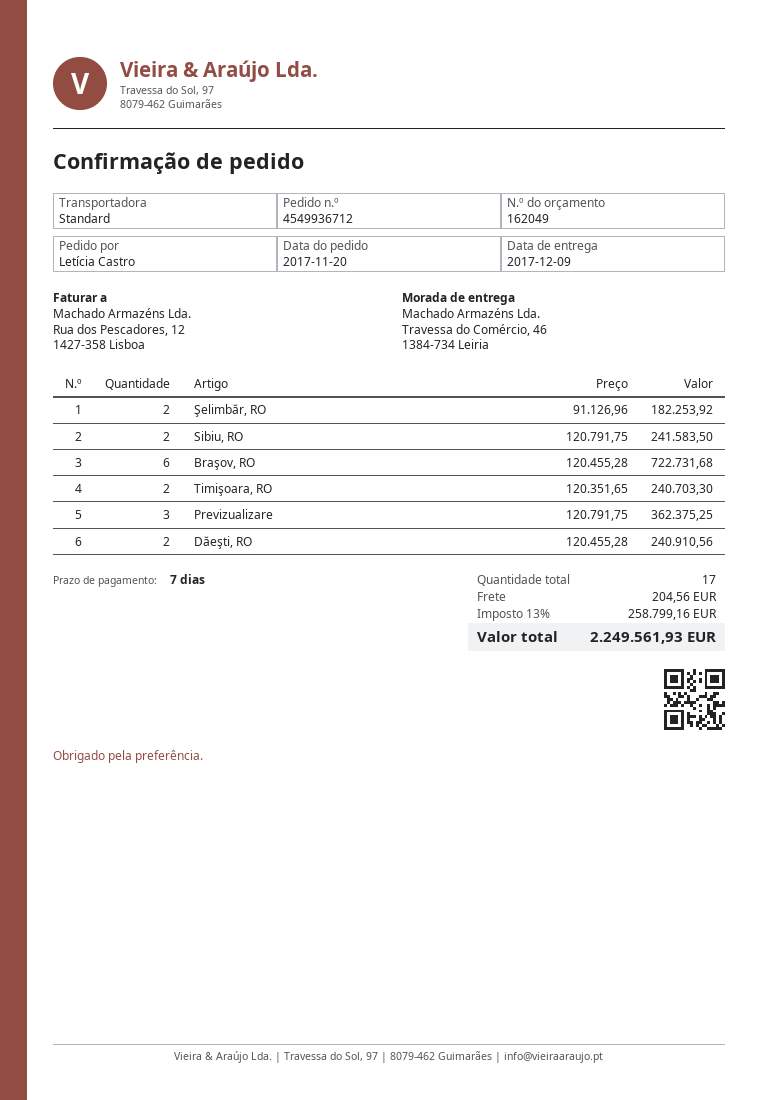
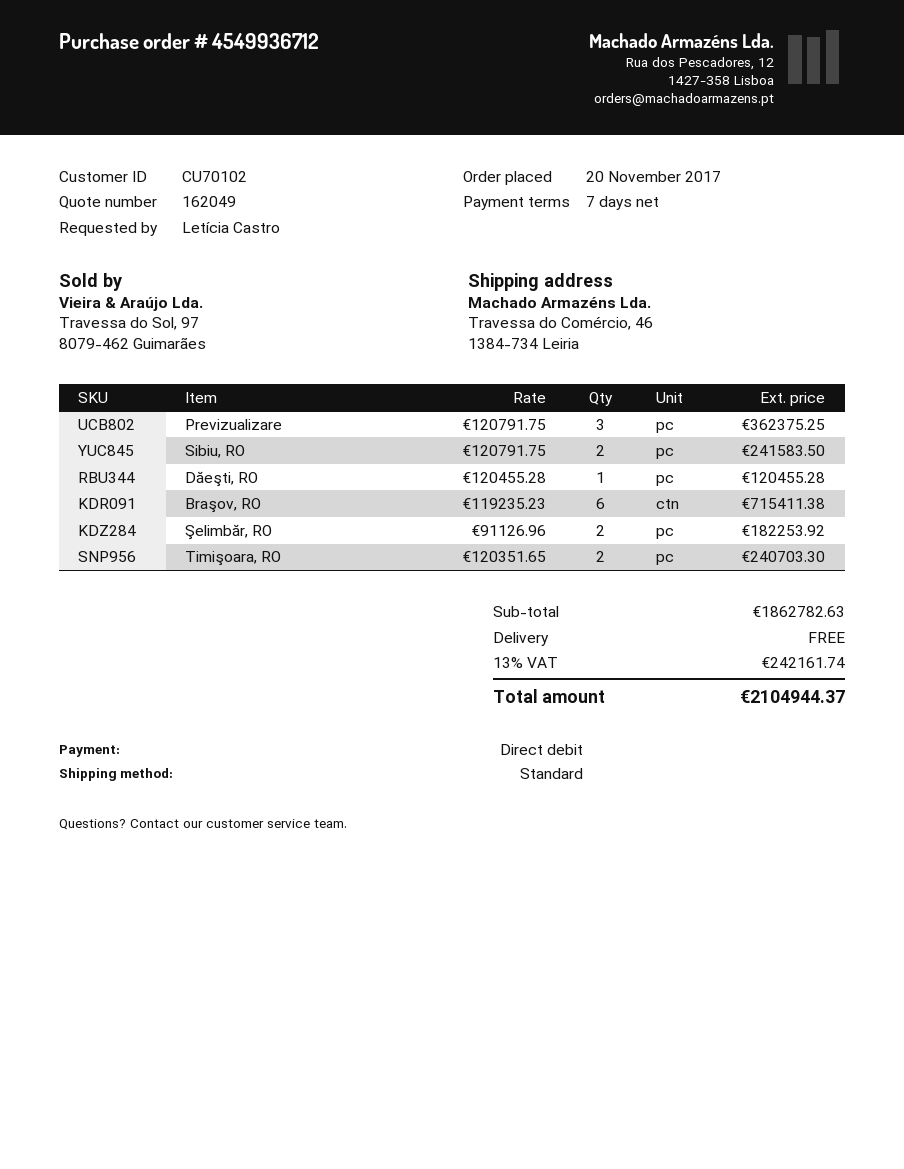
Braşov, RO: 6 x 120455.28 = 722731.68 -> 6 x 119235.23 = 715411.38
Dăeşti, RO: 2 x 120455.28 = 240910.56 -> 1 x 120455.28 = 120455.28
shipping: 204.56 -> 0.00
tax: 13% = 258799.16 -> 13% = 242161.74
total: 2249561.93 -> 2104944.37

